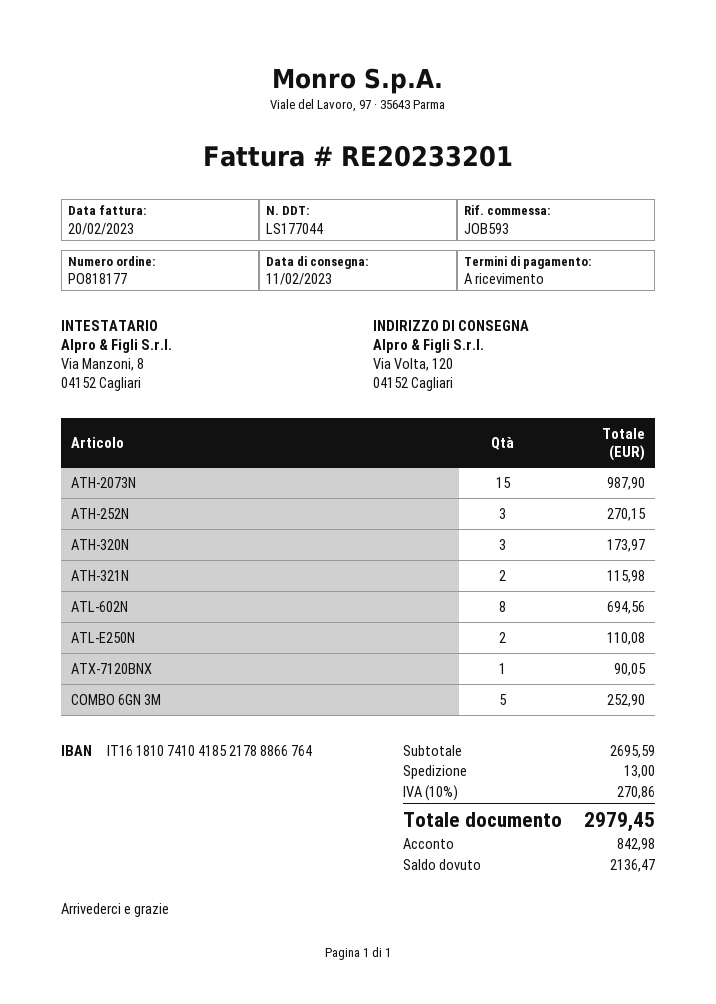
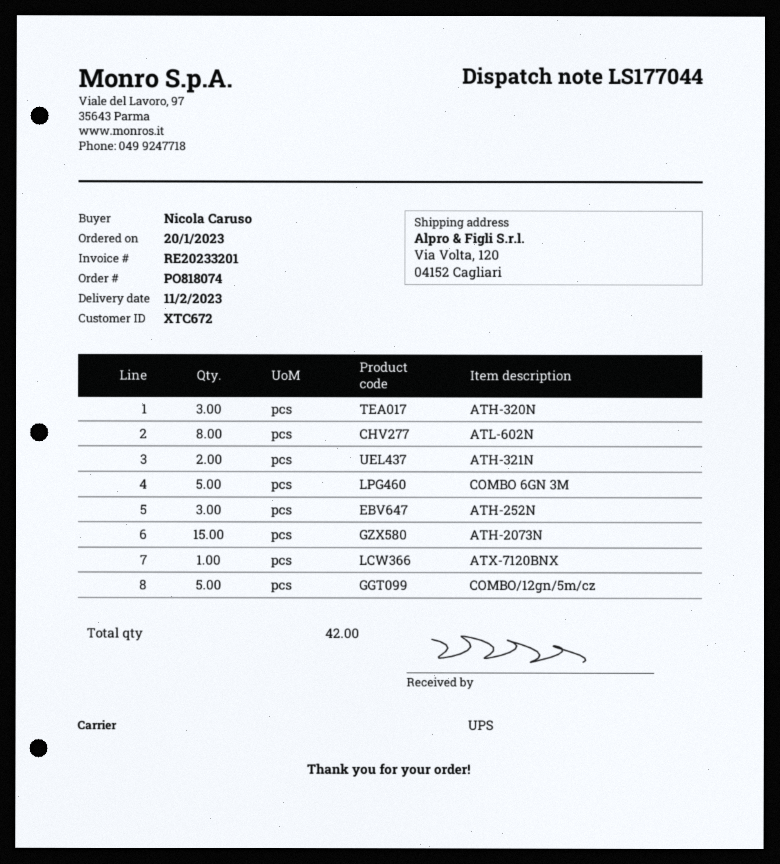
order number: PO818177 -> PO818074
ATL-E250N: 2 -> none
COMBO/12gn/5m/cz: none -> 5

